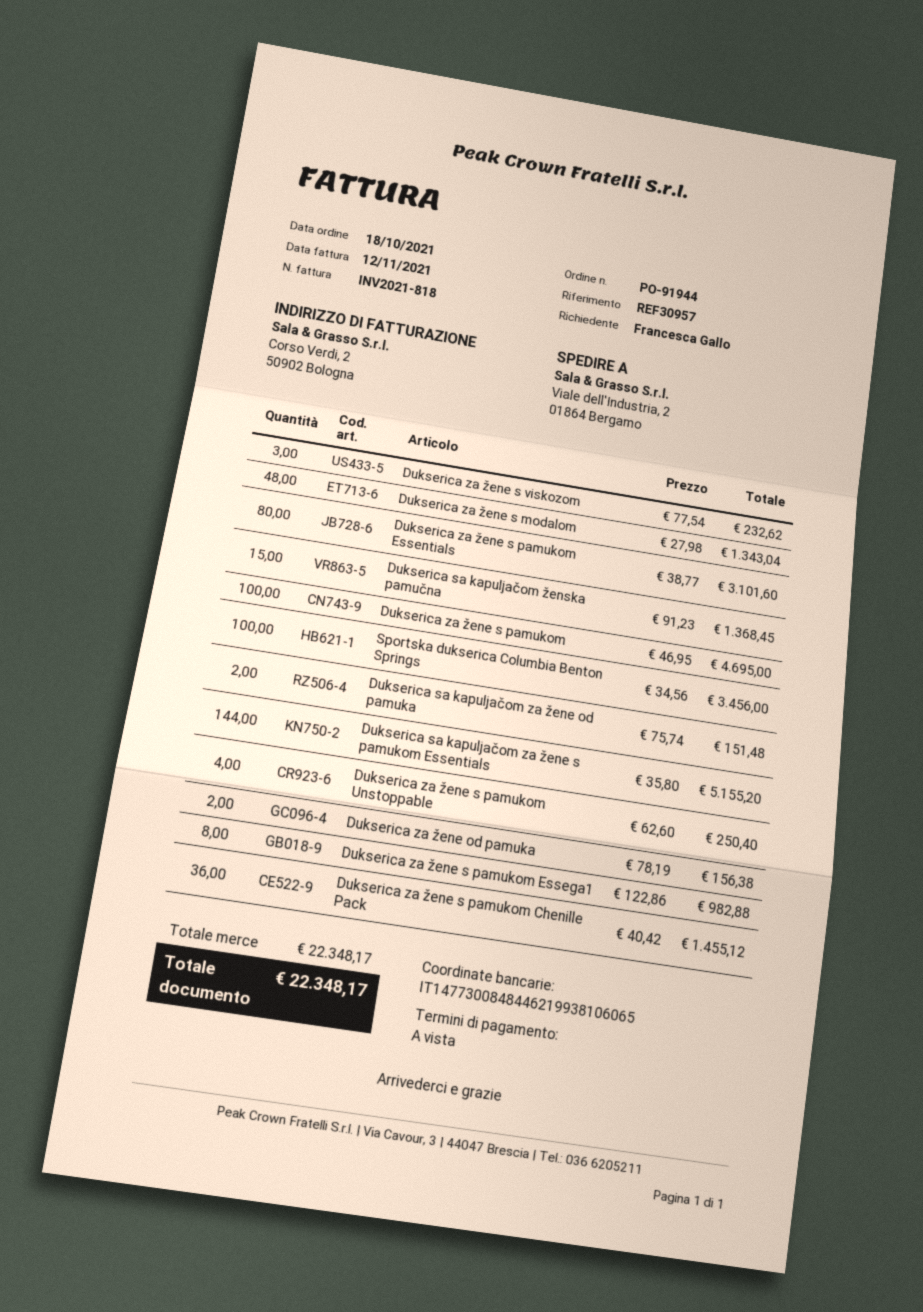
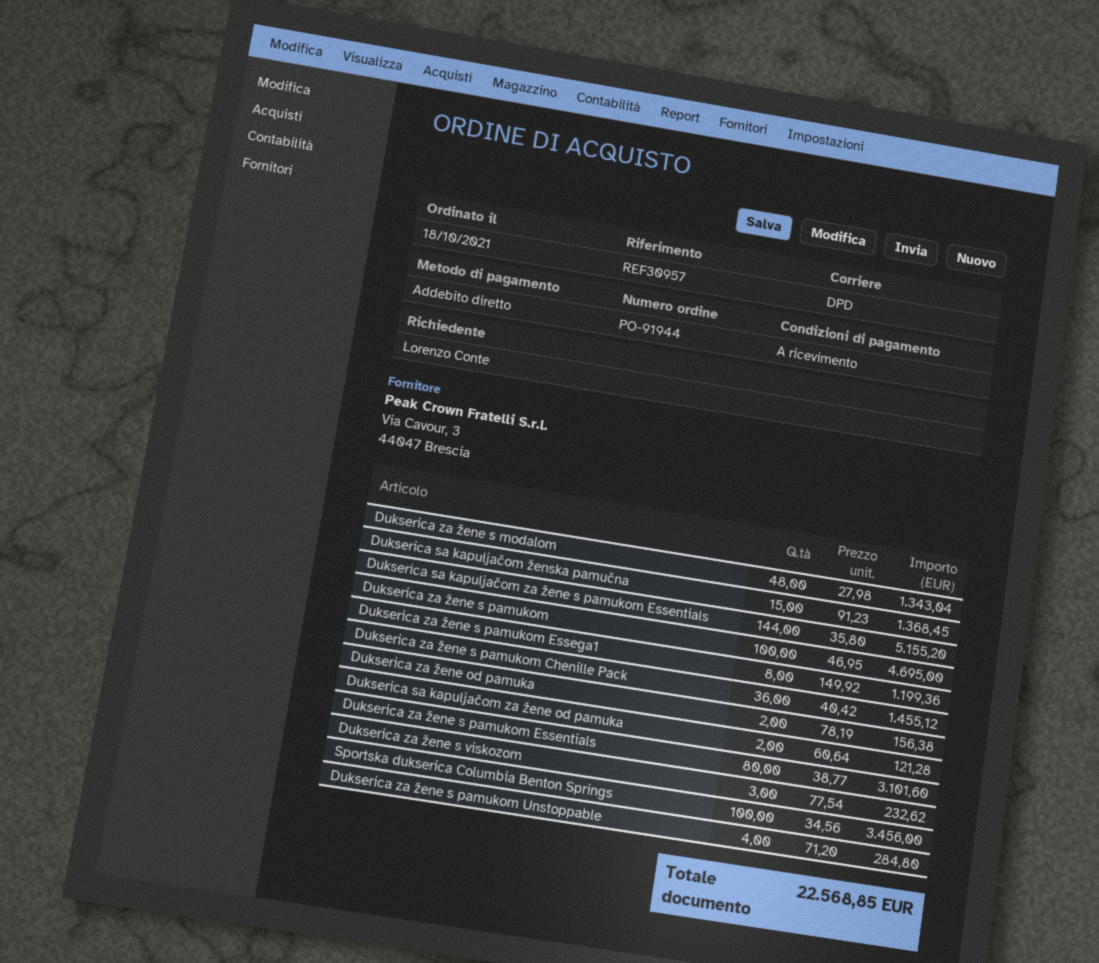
ordered by: Francesca Gallo -> Lorenzo Conte
Dukserica sa kapuljačom za žene od pamuka: 2 x 75.74 = 151.48 -> 2 x 60.64 = 121.28
Dukserica za žene s pamukom Unstoppable: 4 x 62.60 = 250.40 -> 4 x 71.20 = 284.80
Dukserica za žene s pamukom Essega1: 8 x 122.86 = 982.88 -> 8 x 149.92 = 1199.36
total: 22348.17 -> 22568.85

